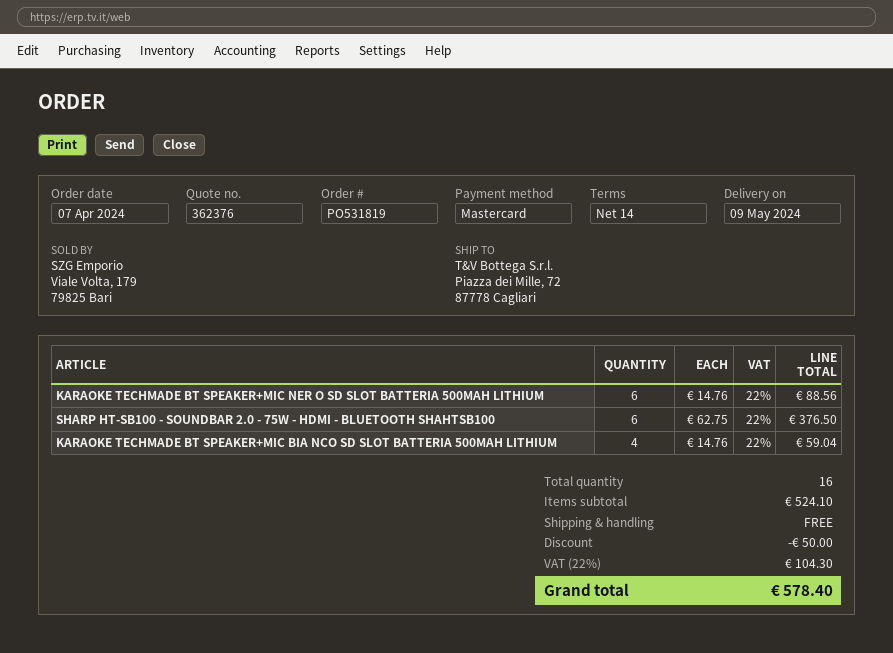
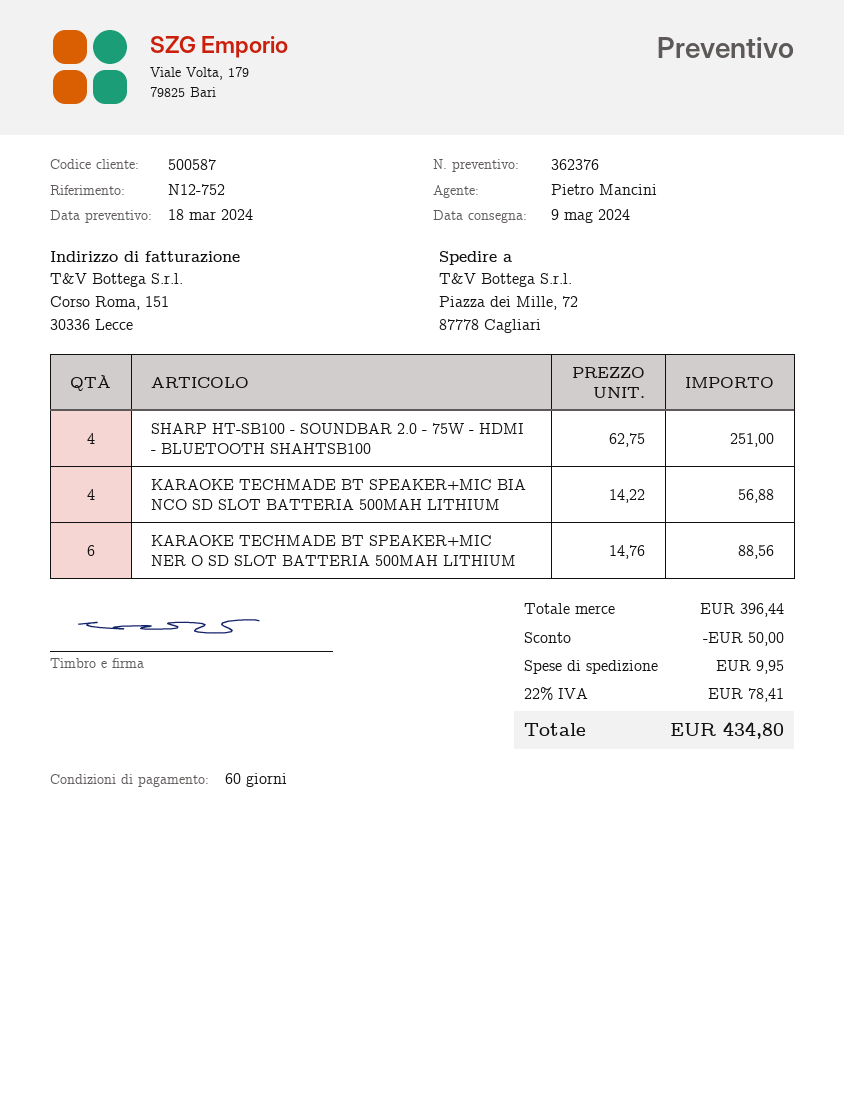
payment terms: 14 days -> 60 days
SHARP HT-SB100 - SOUNDBAR 2.0 - 75W - HDMI - BLUETOOTH SHAHTSB100: 6 x 62.75 = 376.50 -> 4 x 62.75 = 251.00
KARAOKE TECHMADE BT SPEAKER+MIC BIA NCO SD SLOT BATTERIA 500MAH LITHIUM: 4 x 14.76 = 59.04 -> 4 x 14.22 = 56.88
subtotal: 524.10 -> 396.44
shipping: 0.00 -> 9.95
tax: 22% = 104.30 -> 22% = 78.41
total: 578.40 -> 434.80

